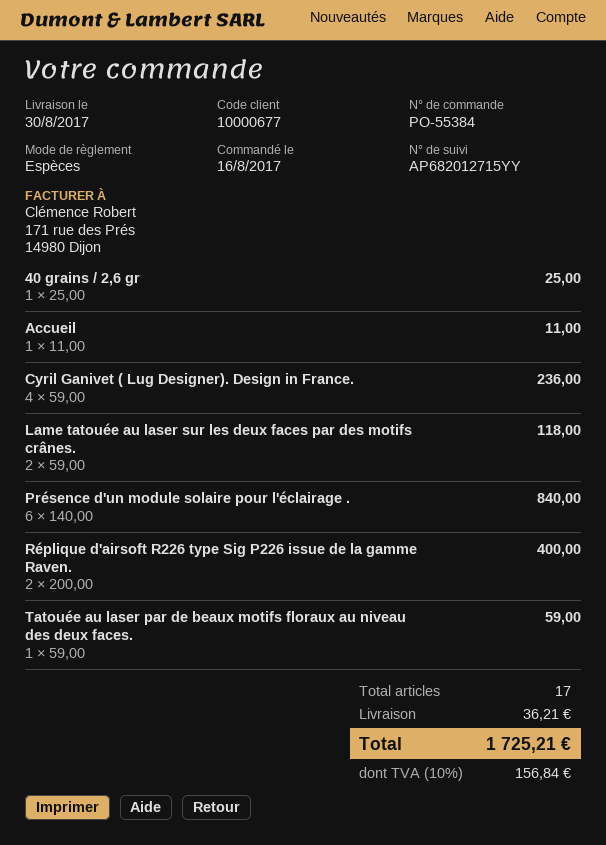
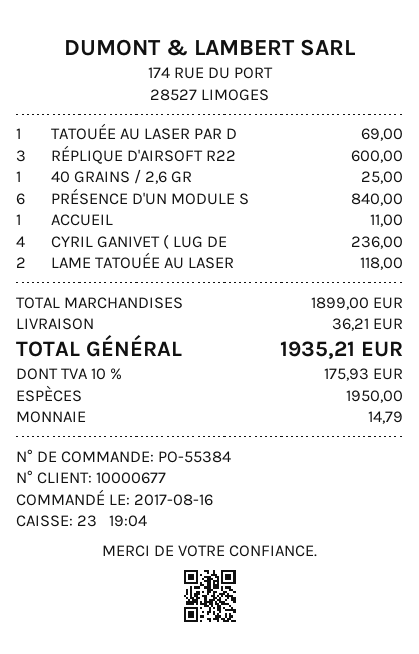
Réplique d'airsoft R226 type Sig P226 issue de la gamme Raven.: 2 for 400.00 -> 3 for 600.00
Tatouée au laser par de beaux motifs floraux au niveau des deux faces.: 1 for 59.00 -> 1 for 69.00
tax: 10% = 156.84 -> 10% = 175.93
total: 1725.21 -> 1935.21

